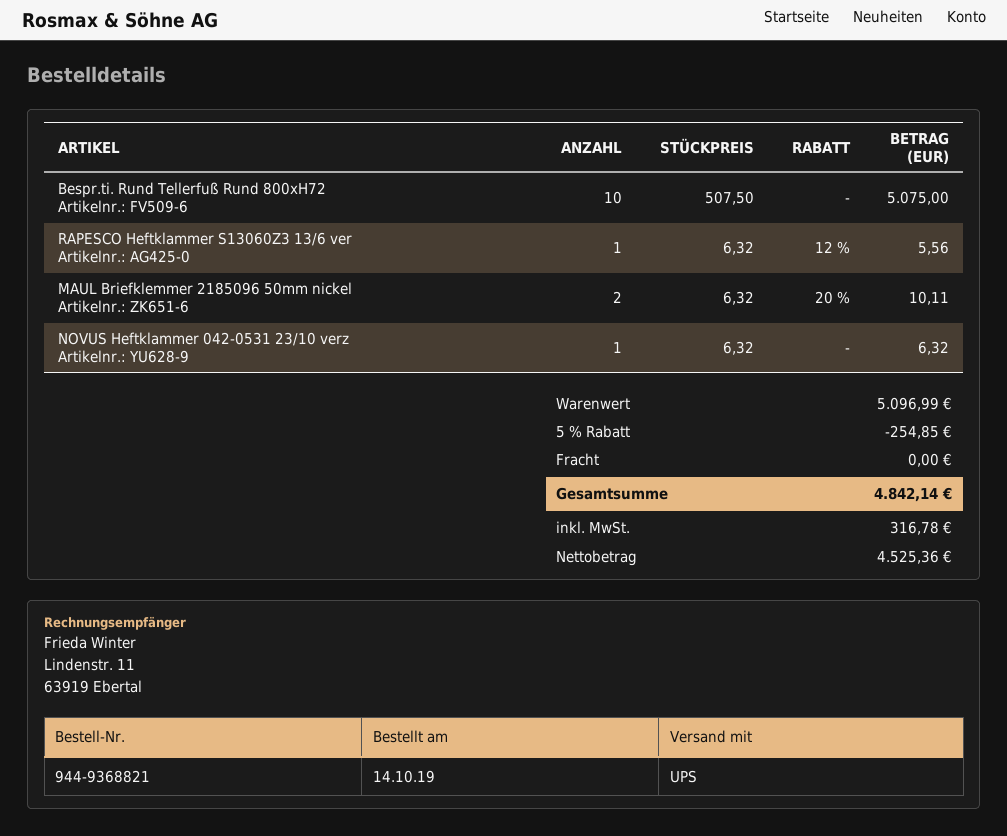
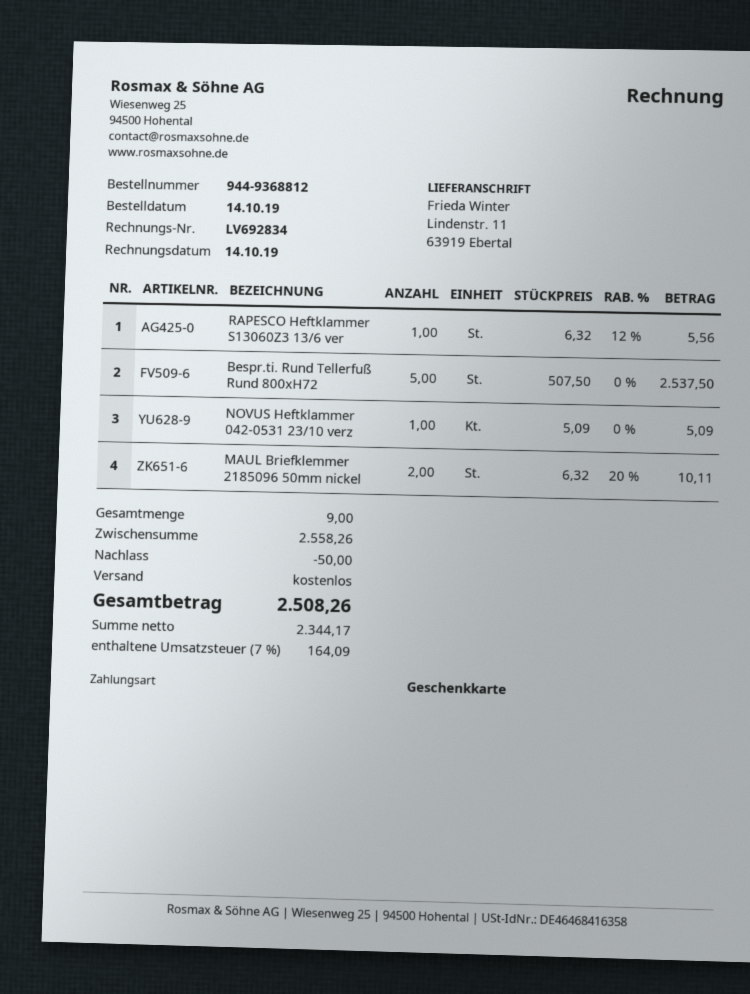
order number: 944-9368821 -> 944-9368812
Bespr.ti. Rund Tellerfuß Rund 800xH72: 10 x 507.50 = 5075.00 -> 5 x 507.50 = 2537.50
NOVUS Heftklammer 042-0531 23/10 verz: 1 x 6.32 = 6.32 -> 1 x 5.09 = 5.09
subtotal: 5096.99 -> 2558.26
discount: 254.85 -> 50.00
net: 4525.36 -> 2344.17
tax: 316.78 -> 164.09
total: 4842.14 -> 2508.26

